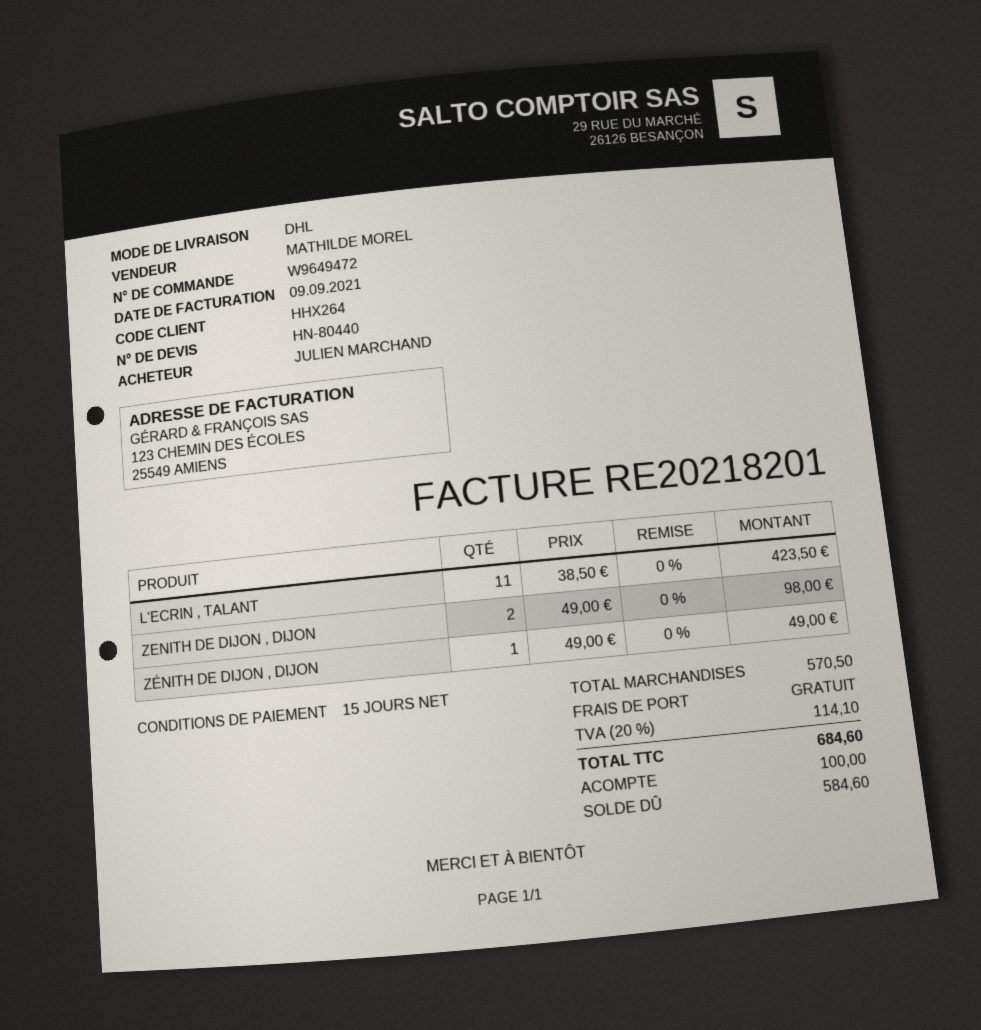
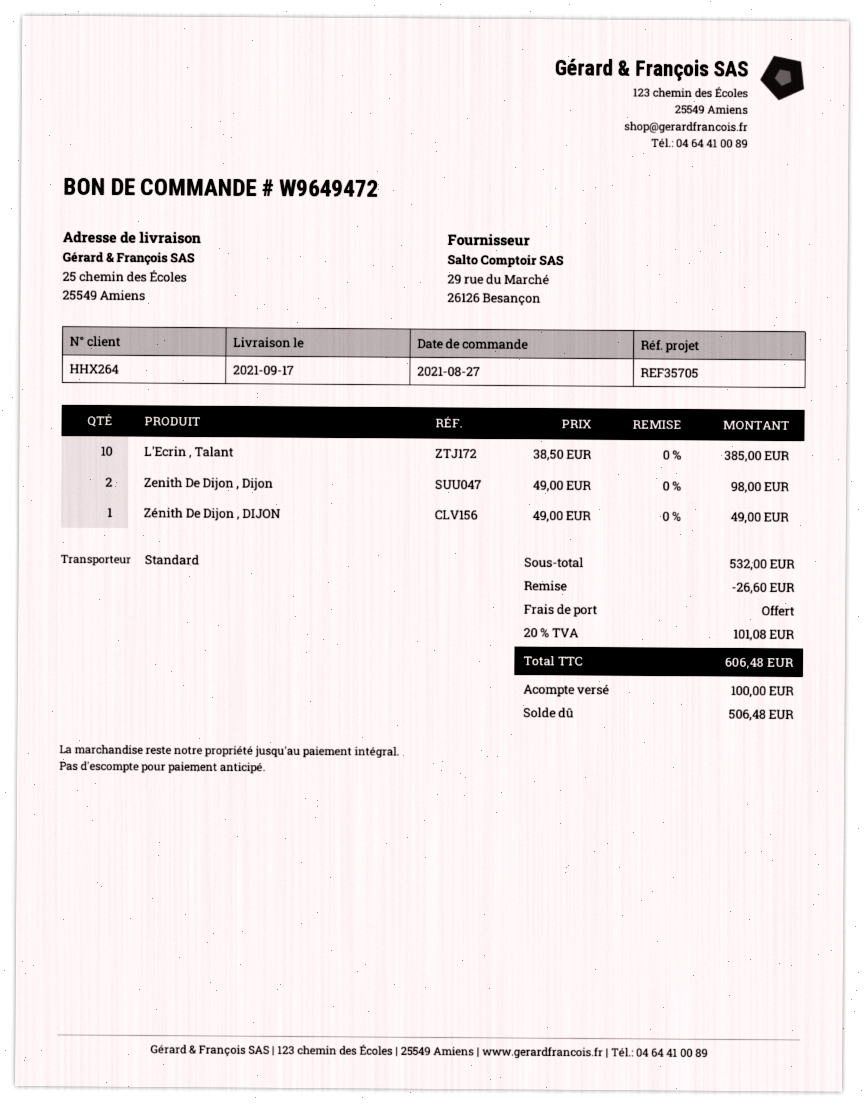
shipping method: DHL -> standard
L'ECRIN , TALANT: 11 x 38.50 = 423.50 -> 10 x 38.50 = 385.00
subtotal: 570.50 -> 532.00
discount: none -> 26.60
tax: 20% = 114.10 -> 20% = 101.08
total: 684.60 -> 606.48
balance: 584.60 -> 506.48

